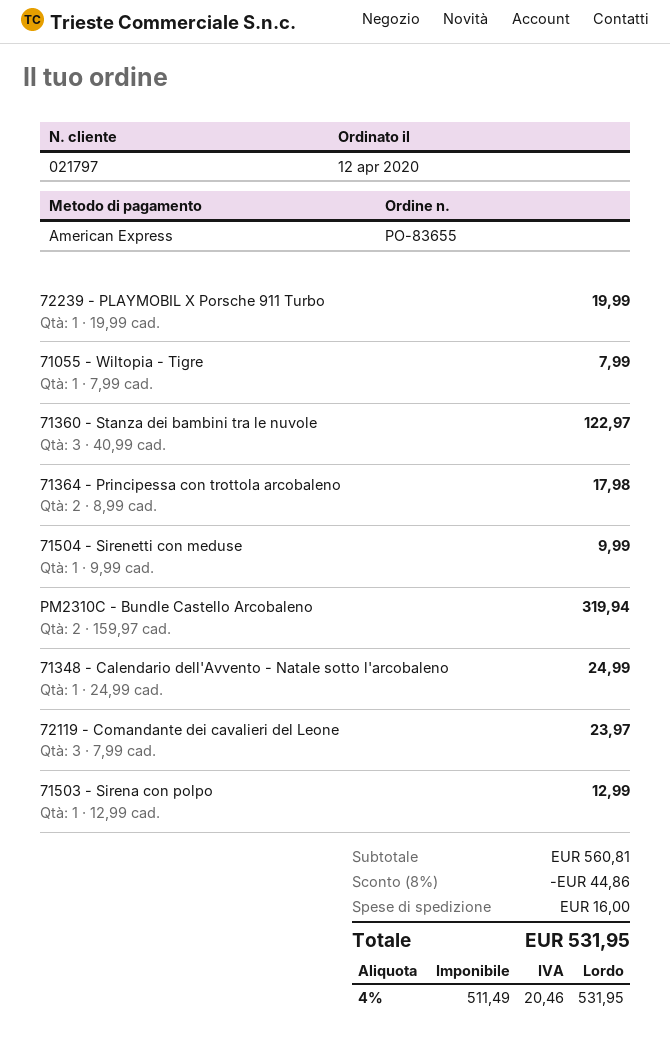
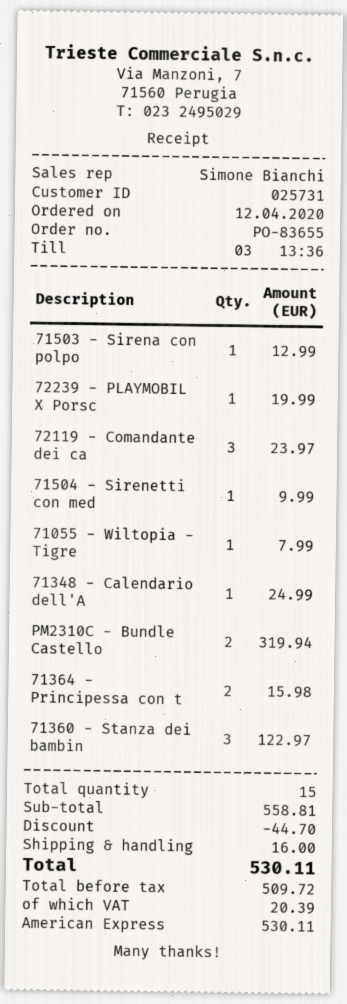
customer number: 021797 -> 025731
71364 - Principessa con trottola arcobaleno: 2 for 17.98 -> 2 for 15.98
subtotal: 560.81 -> 558.81
discount: 44.86 -> 44.70
net: 511.49 -> 509.72
tax: 20.46 -> 20.39
total: 531.95 -> 530.11

